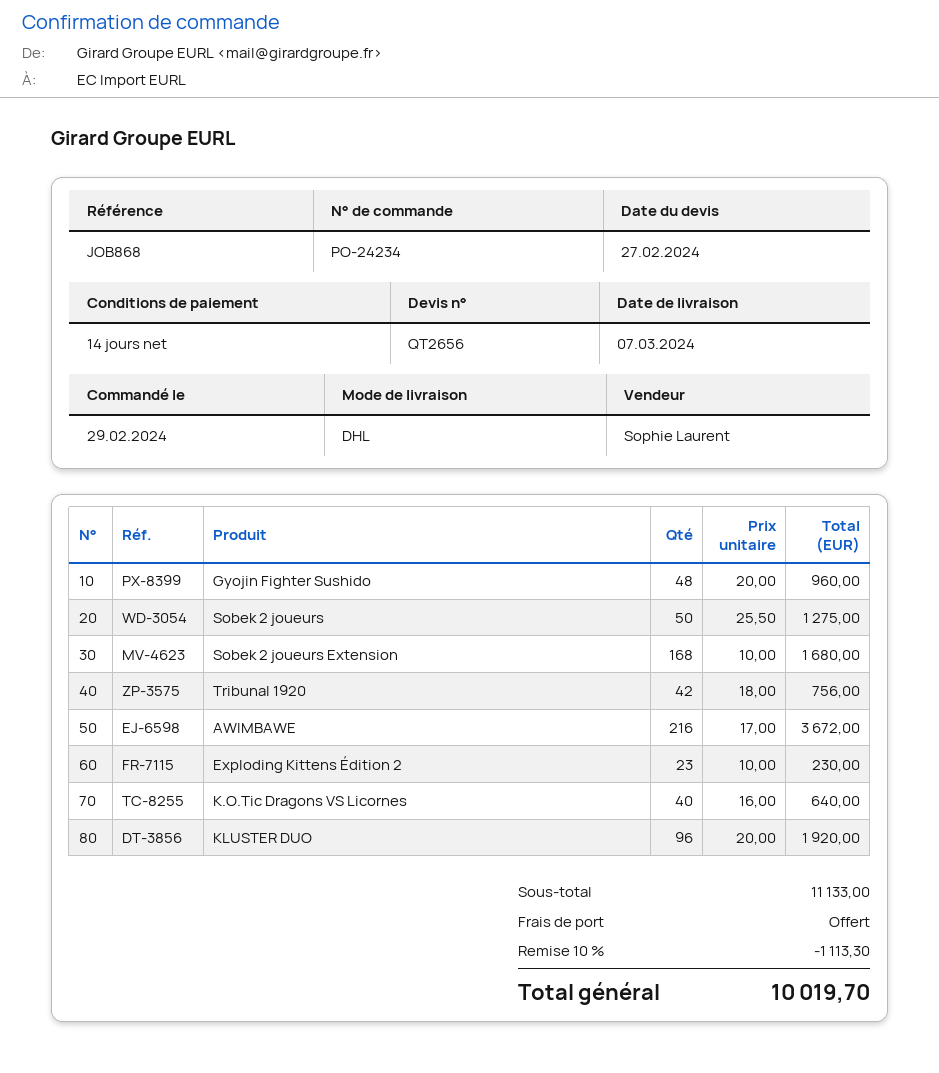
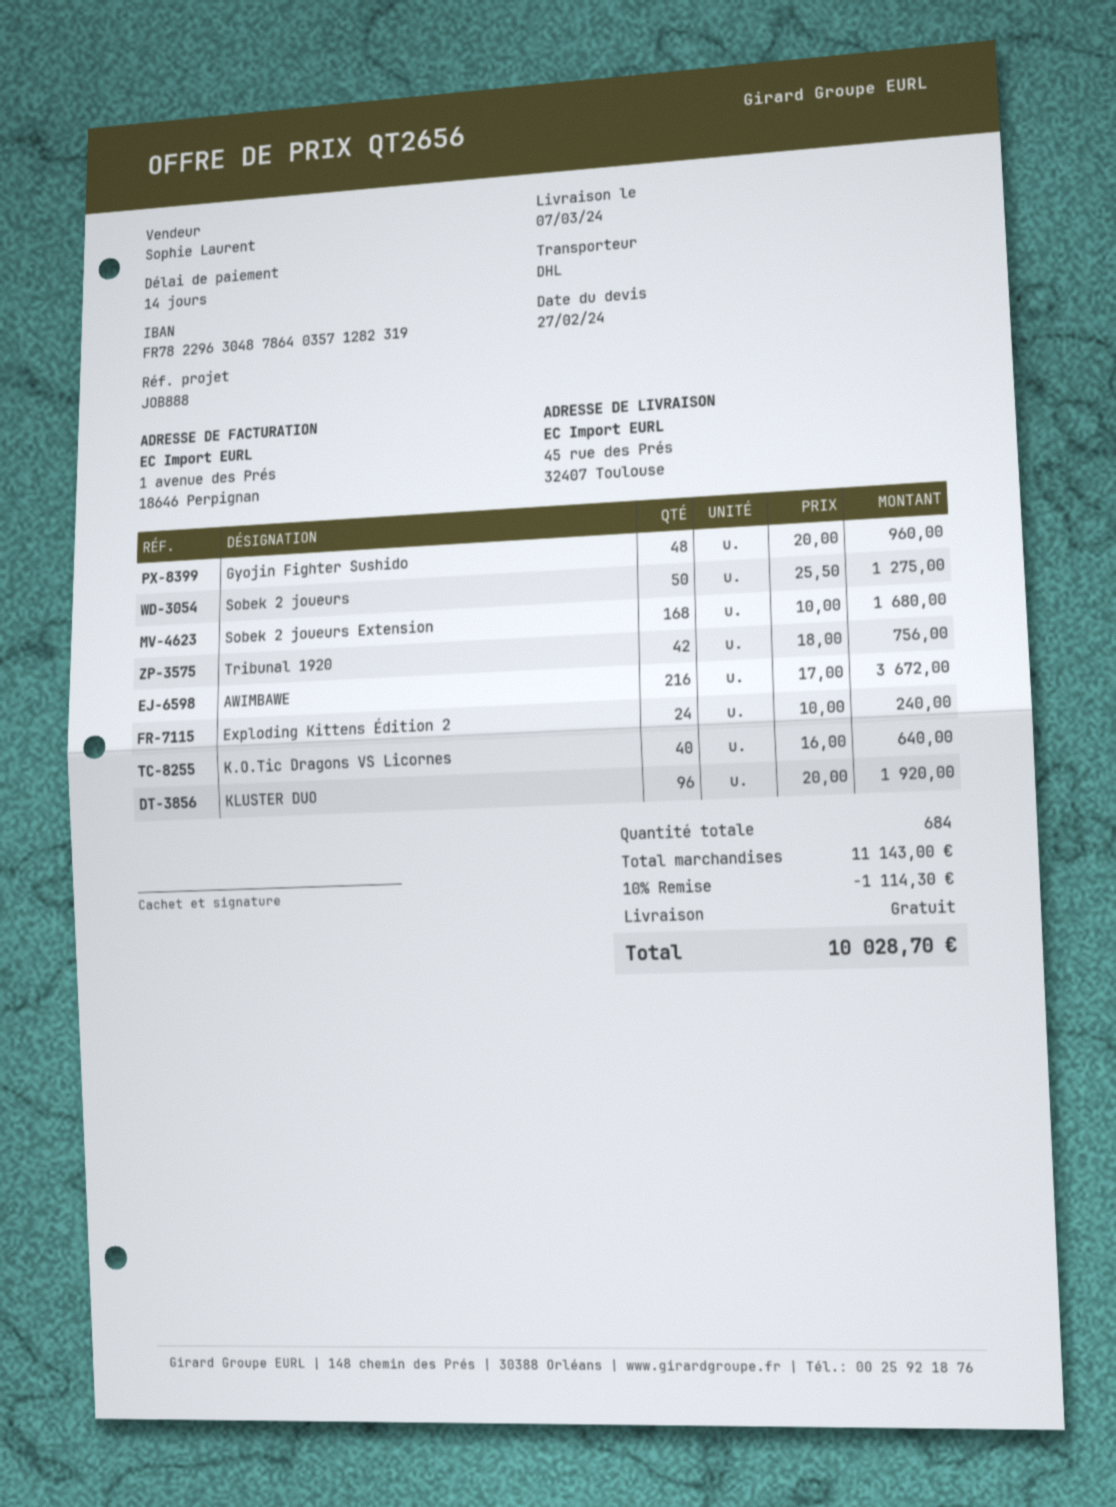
reference: JOB868 -> JOB888
Exploding Kittens Édition 2: 23 x 10.00 = 230.00 -> 24 x 10.00 = 240.00
subtotal: 11133.00 -> 11143.00
discount: 10% = 1113.30 -> 10% = 1114.30
total: 10019.70 -> 10028.70

